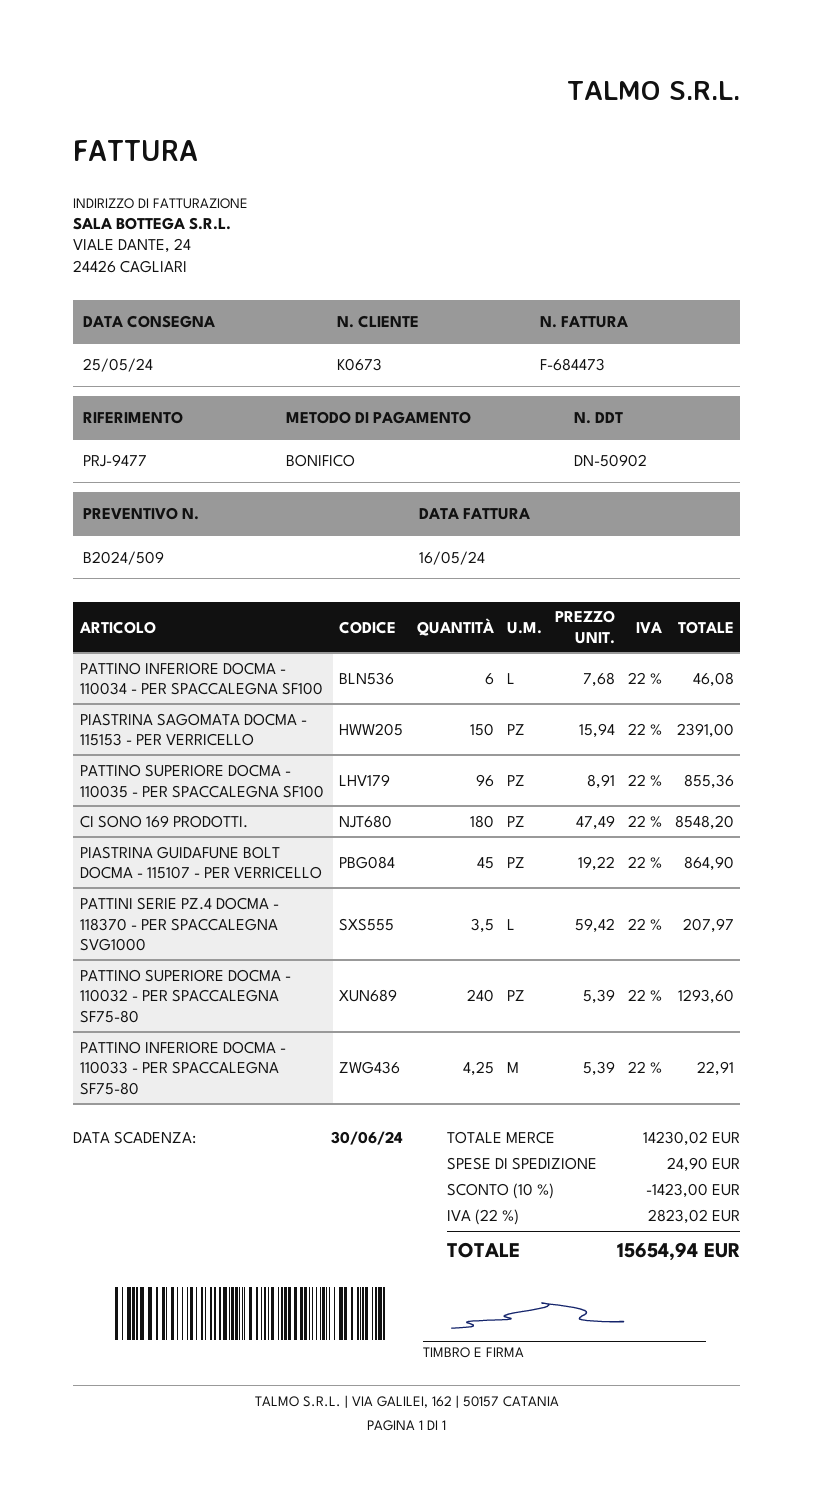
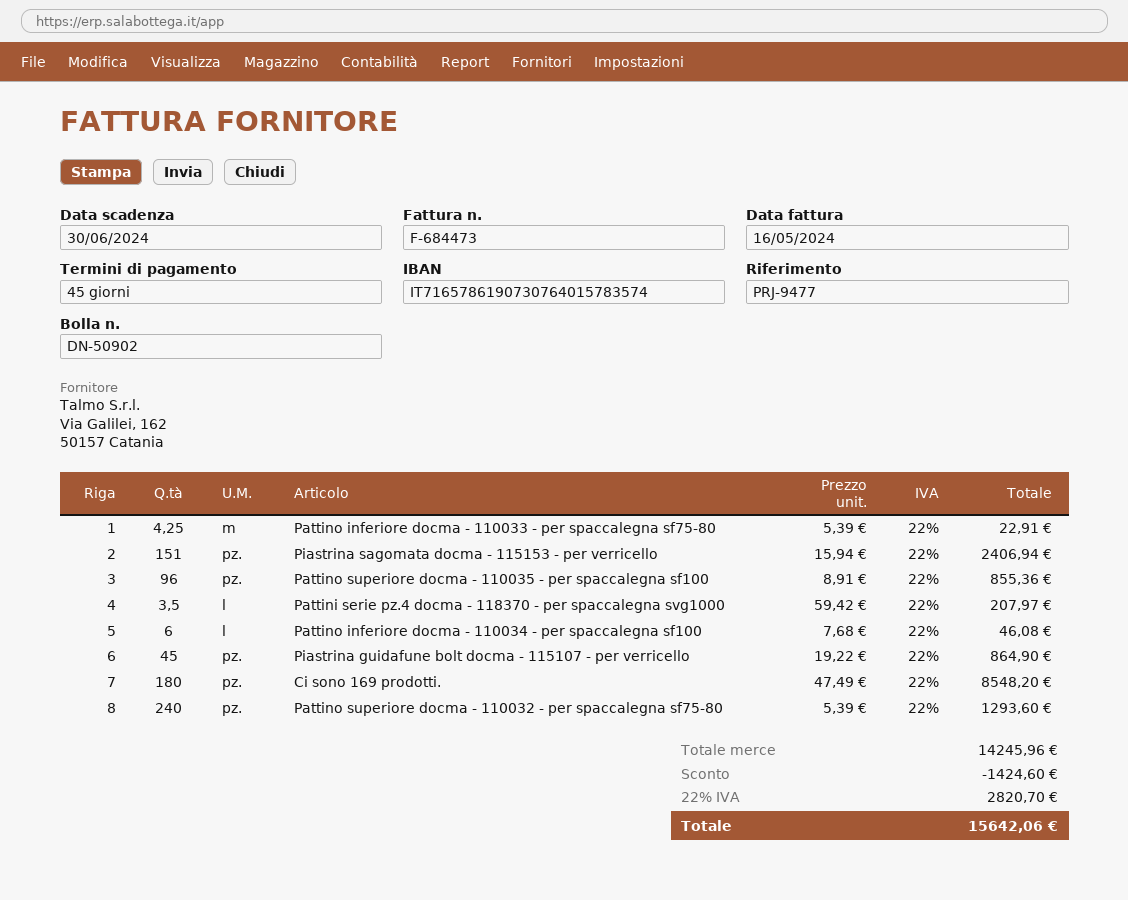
PIASTRINA SAGOMATA DOCMA - 115153 - PER VERRICELLO: 150 x 15.94 = 2391.00 -> 151 x 15.94 = 2406.94
subtotal: 14230.02 -> 14245.96
discount: 1423.00 -> 1424.60
shipping: 24.90 -> none
tax: 22% = 2823.02 -> 22% = 2820.70
total: 15654.94 -> 15642.06

